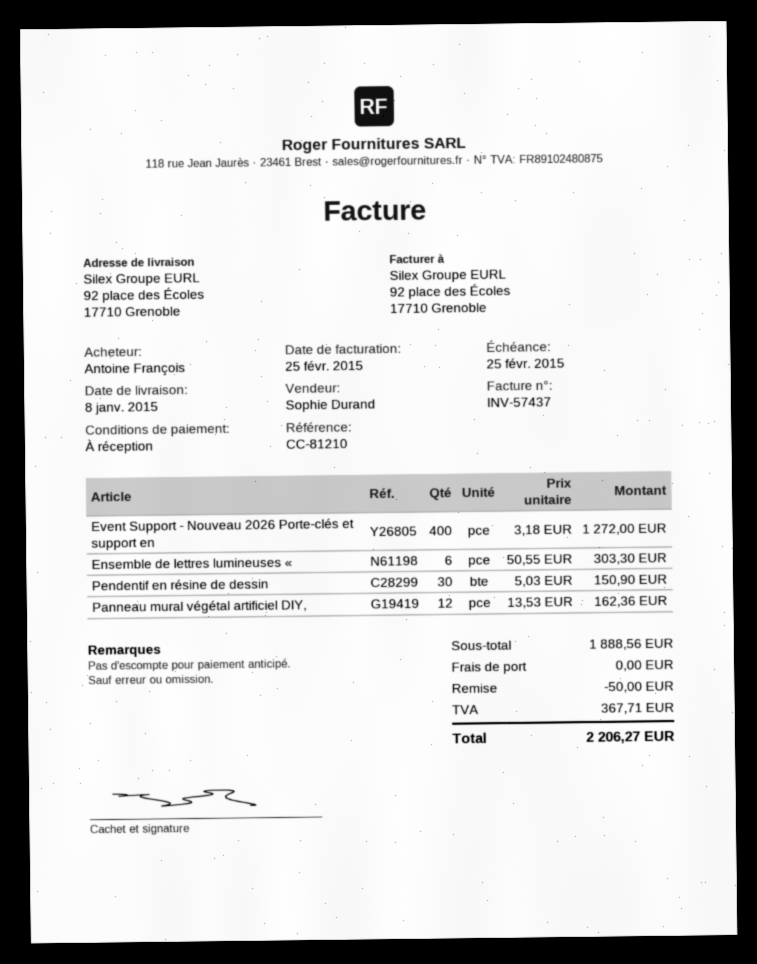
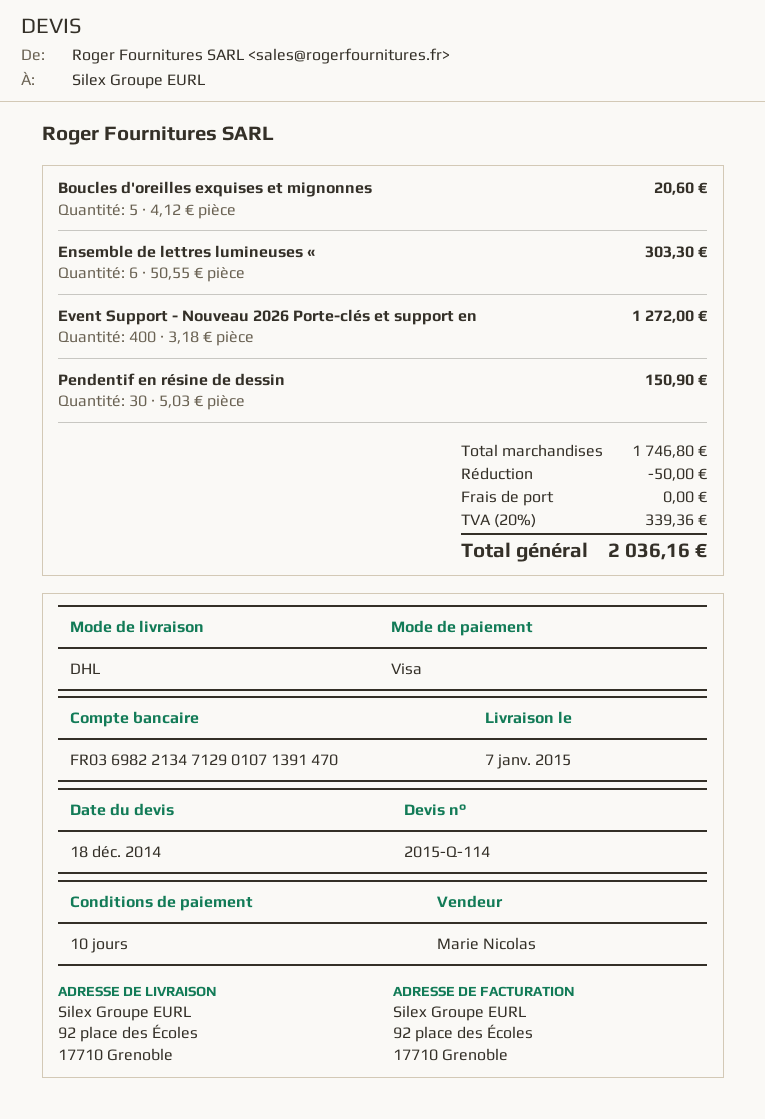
delivery date: 2015-01-08 -> 2015-01-07
payment terms: on receipt -> 10 days
sales rep: Sophie Durand -> Marie Nicolas
Panneau mural végétal artificiel DIY,: 12 x 13.53 = 162.36 -> none
Boucles d'oreilles exquises et mignonnes: none -> 5 x 4.12 = 20.60
subtotal: 1888.56 -> 1746.80
tax: 367.71 -> 339.36
total: 2206.27 -> 2036.16

